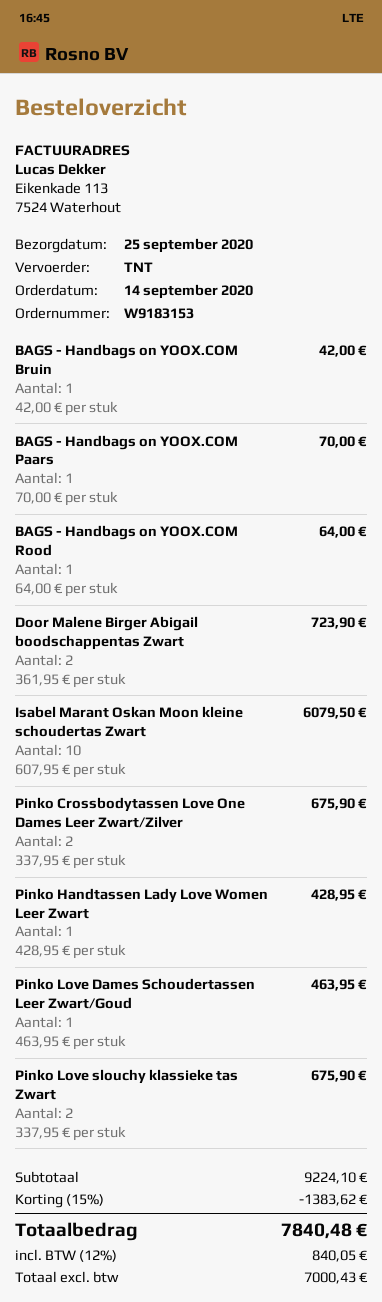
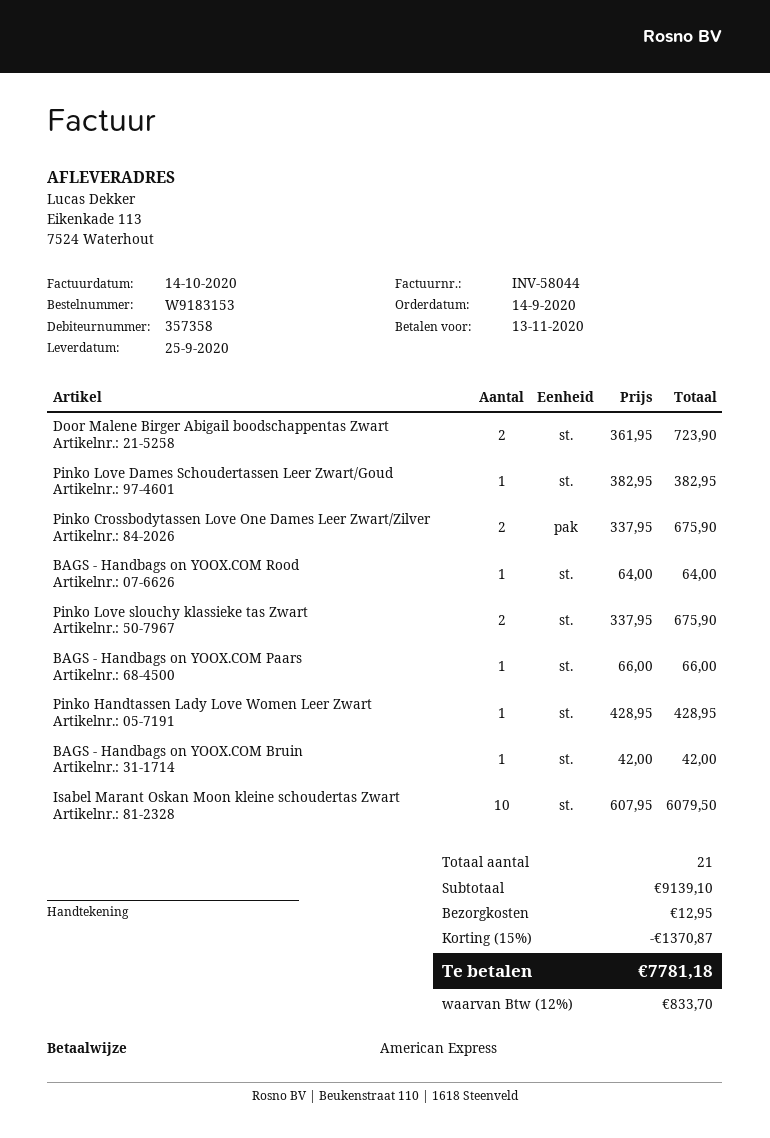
BAGS - Handbags on YOOX.COM Paars: 1 x 70.00 = 70.00 -> 1 x 66.00 = 66.00
Pinko Love Dames Schoudertassen Leer Zwart/Goud: 1 x 463.95 = 463.95 -> 1 x 382.95 = 382.95
subtotal: 9224.10 -> 9139.10
discount: 15% = 1383.62 -> 15% = 1370.87
shipping: none -> 12.95
tax: 12% = 840.05 -> 12% = 833.70
total: 7840.48 -> 7781.18

